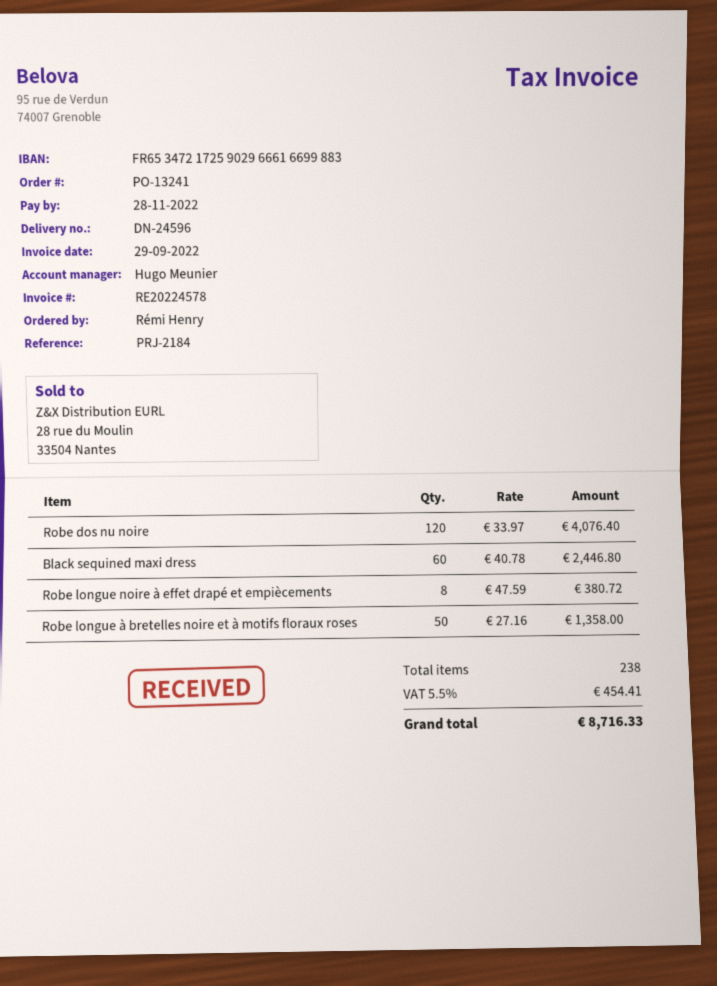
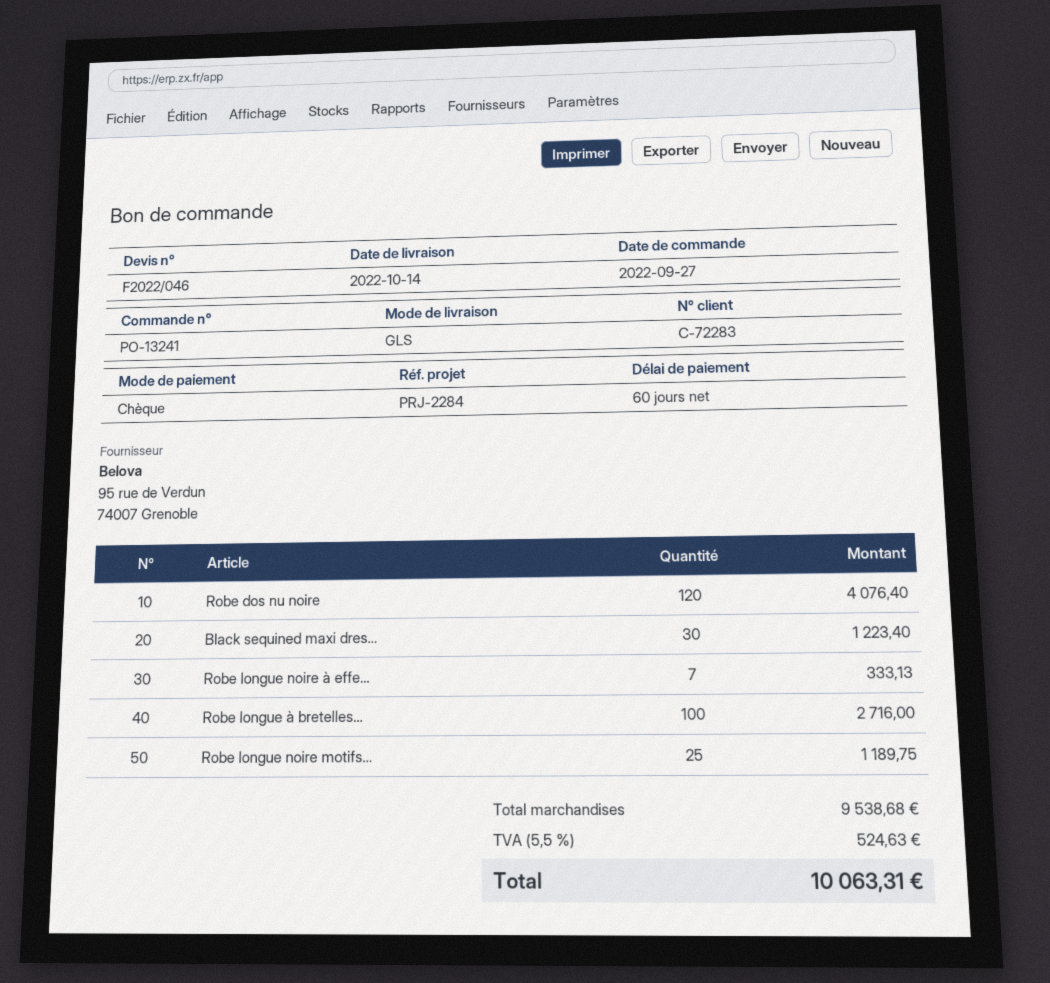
reference: PRJ-2184 -> PRJ-2284
Black sequined maxi dress: 60 for 2446.80 -> 30 for 1223.40
Robe longue noire à effet drapé et empiècements: 8 for 380.72 -> 7 for 333.13
Robe longue à bretelles noire et à motifs floraux roses: 50 for 1358.00 -> 100 for 2716.00
Robe longue noire motifs...: none -> 25 for 1189.75
tax: 5.5% = 454.41 -> 5.5% = 524.63
total: 8716.33 -> 10063.31

